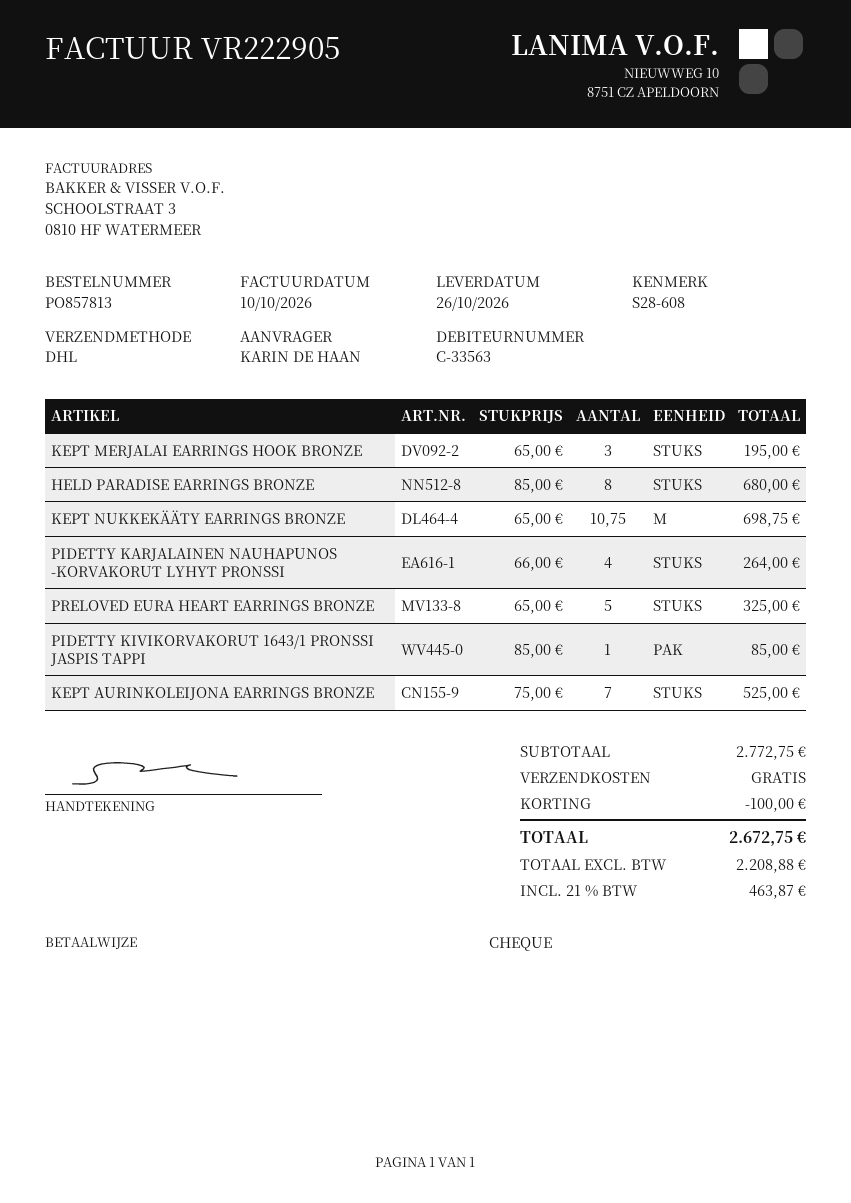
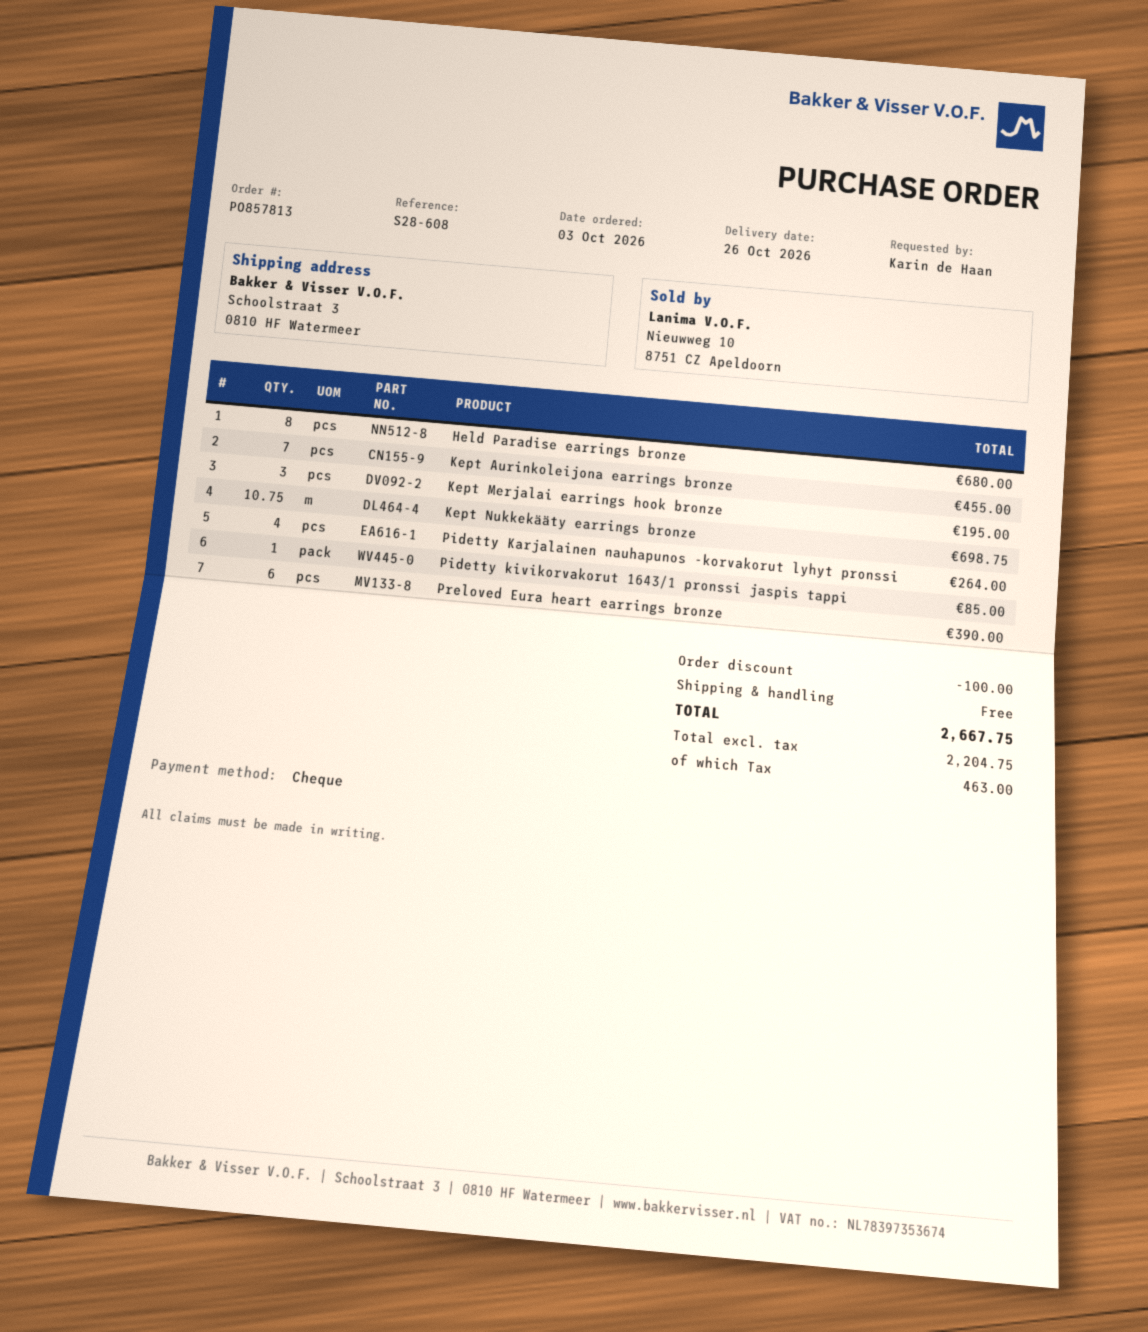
PRELOVED EURA HEART EARRINGS BRONZE: 5 for 325.00 -> 6 for 390.00
KEPT AURINKOLEIJONA EARRINGS BRONZE: 7 for 525.00 -> 7 for 455.00
net: 2208.88 -> 2204.75
tax: 463.87 -> 463.00
total: 2672.75 -> 2667.75

